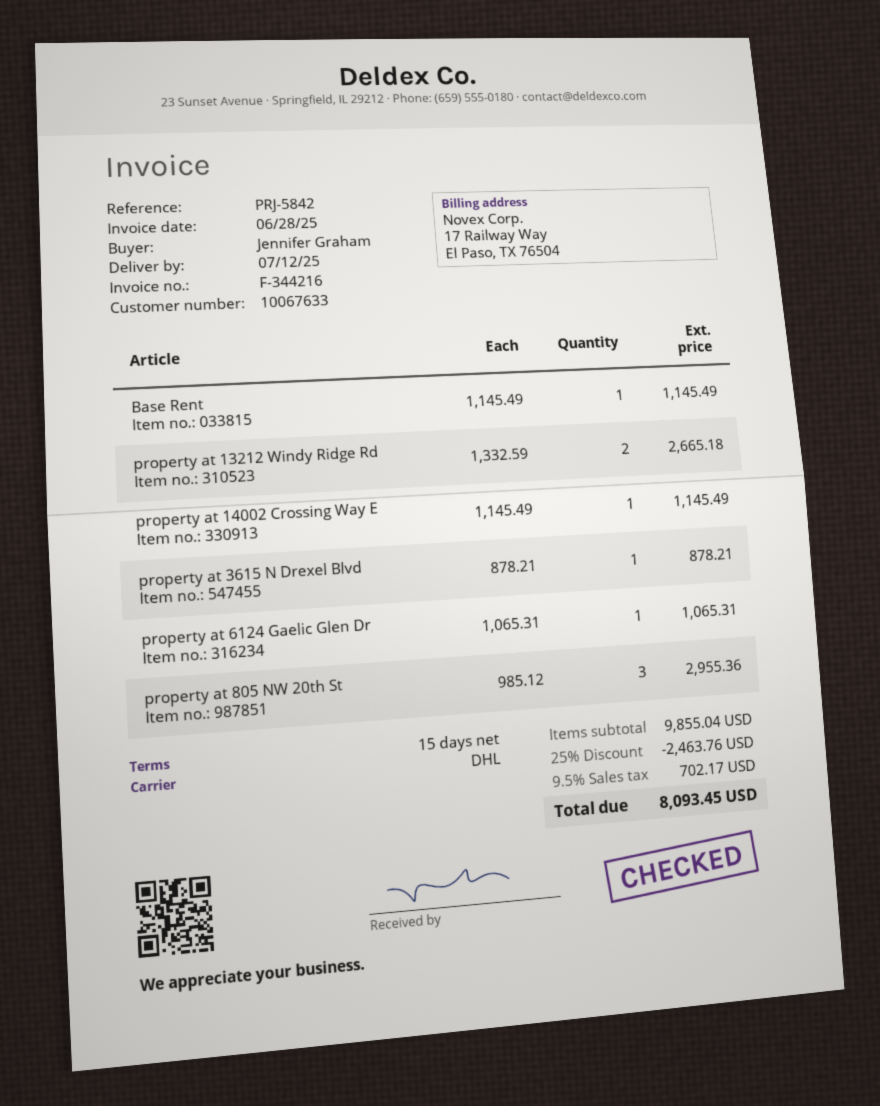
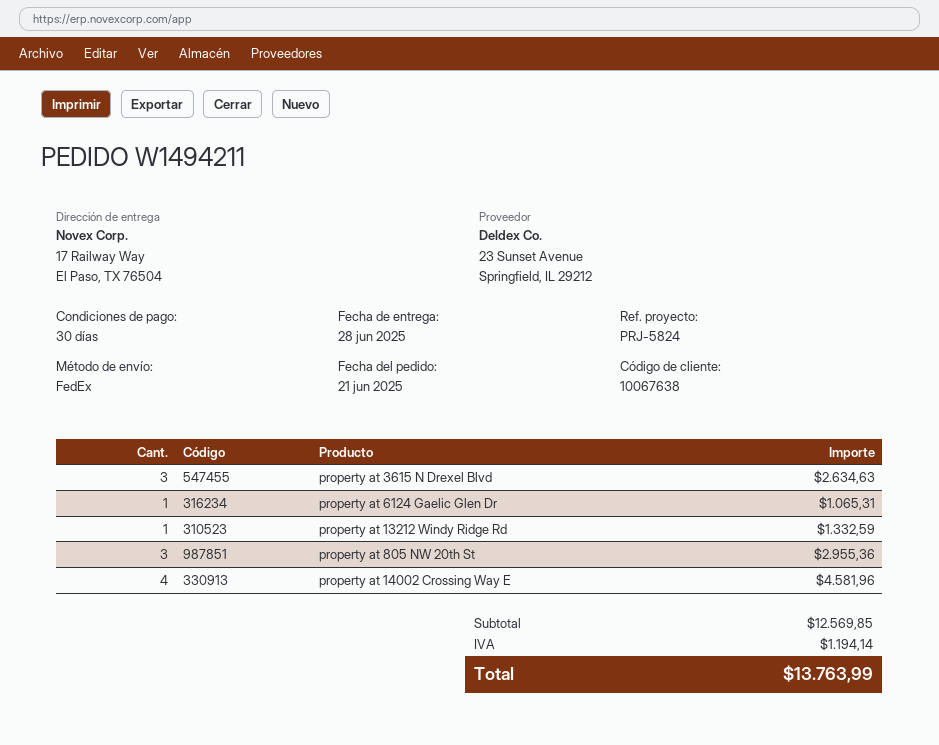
delivery date: 2025-07-12 -> 2025-06-28
payment terms: 15 days -> 30 days
customer number: 10067633 -> 10067638
reference: PRJ-5842 -> PRJ-5824
shipping method: DHL -> FedEx
Base Rent: 1 for 1145.49 -> none
property at 13212 Windy Ridge Rd: 2 for 2665.18 -> 1 for 1332.59
property at 14002 Crossing Way E: 1 for 1145.49 -> 4 for 4581.96
property at 3615 N Drexel Blvd: 1 for 878.21 -> 3 for 2634.63
subtotal: 9855.04 -> 12569.85
discount: 25% = 2463.76 -> none
tax: 702.17 -> 1194.14
total: 8093.45 -> 13763.99

